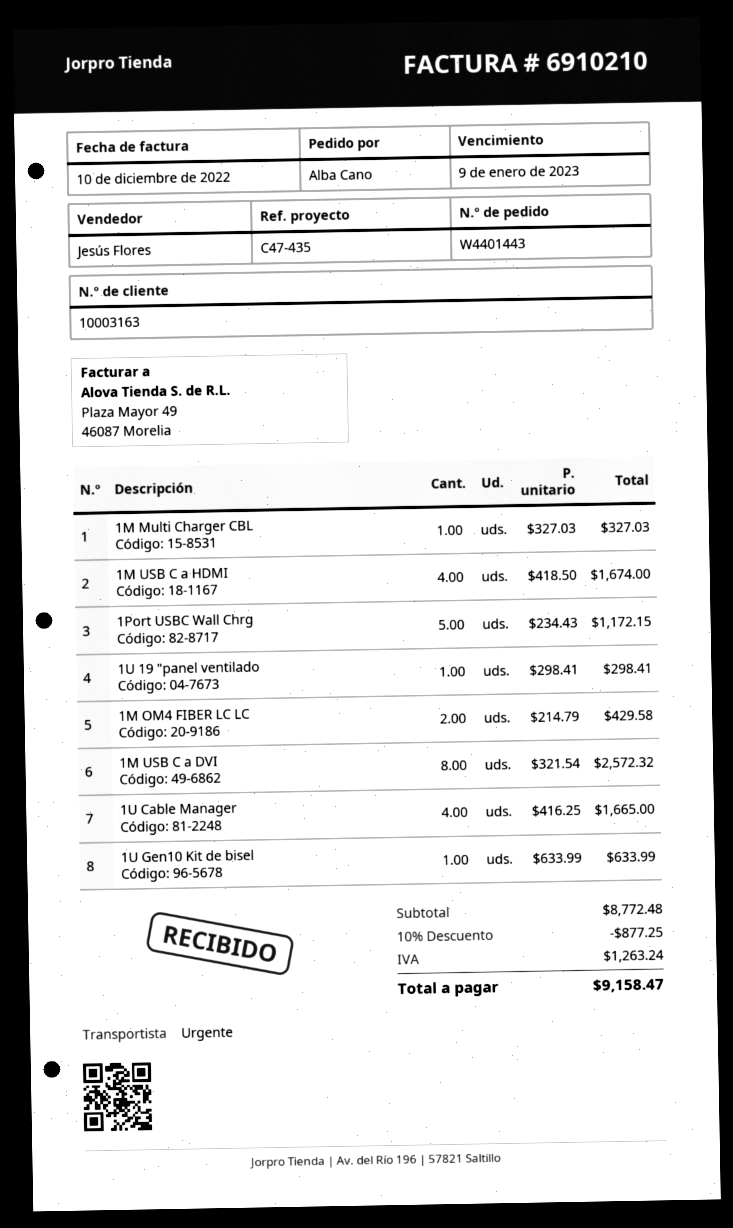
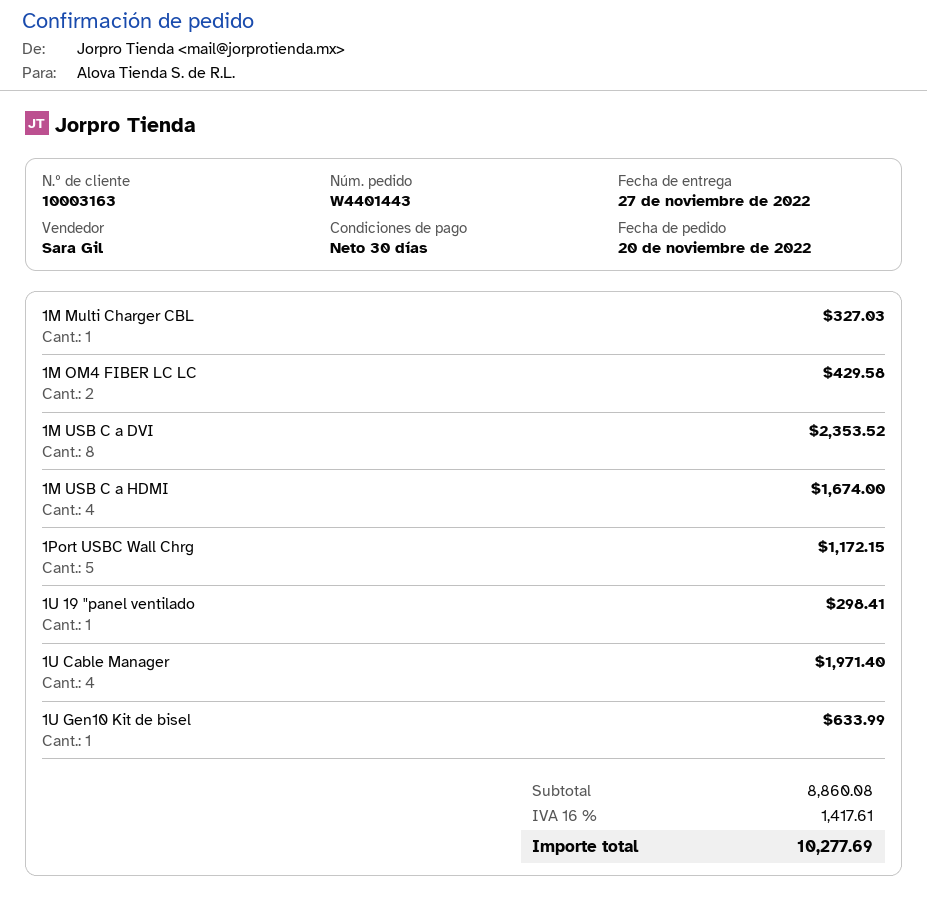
sales rep: Jesús Flores -> Sara Gil
1M USB C a DVI: 8 for 2572.32 -> 8 for 2353.52
1U Cable Manager: 4 for 1665.00 -> 4 for 1971.40
subtotal: 8772.48 -> 8860.08
discount: 10% = 877.25 -> none
tax: 1263.24 -> 1417.61
total: 9158.47 -> 10277.69

